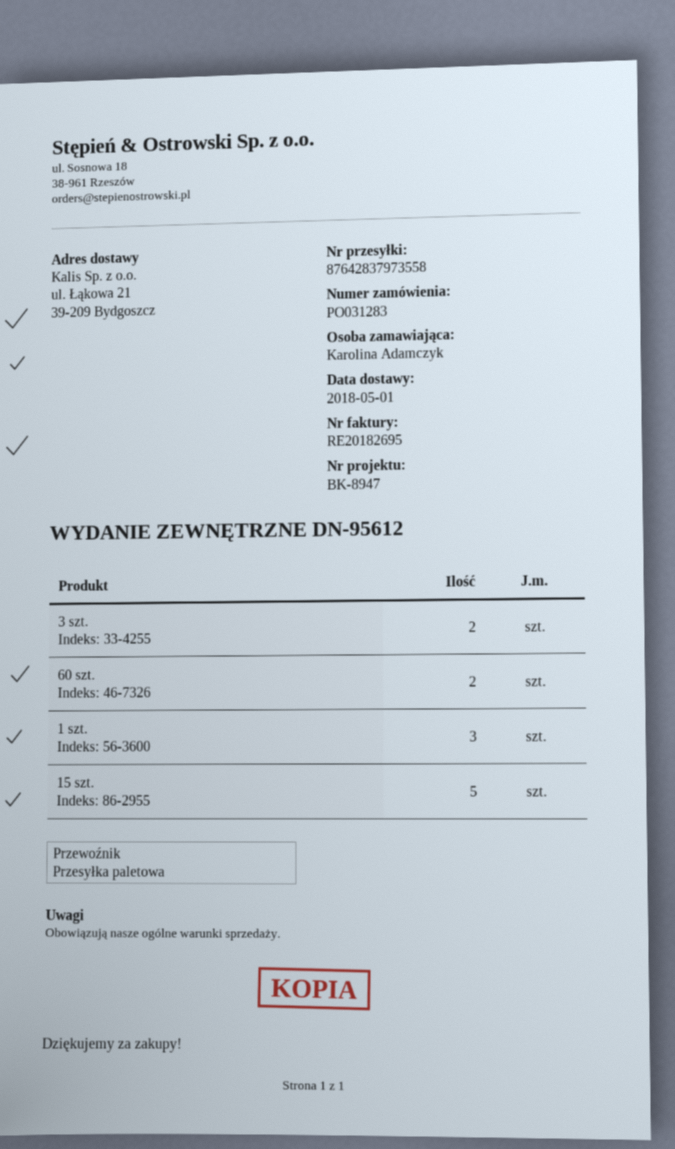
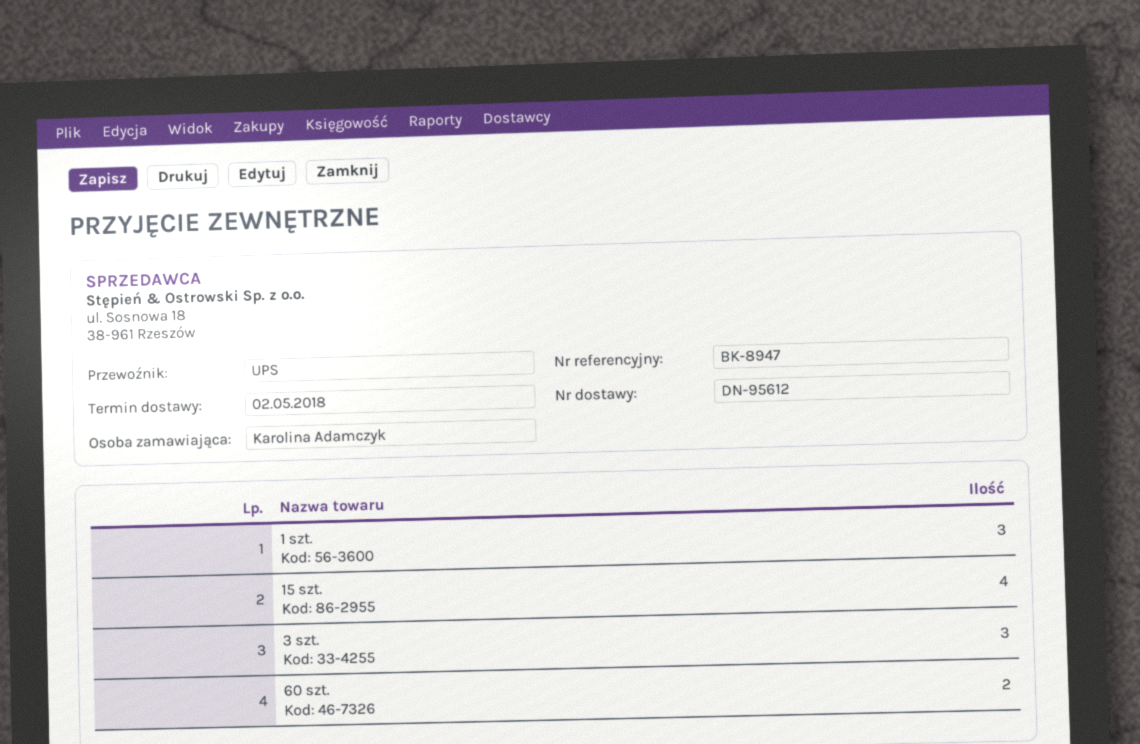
delivery date: 2018-05-01 -> 2018-05-02
shipping method: pallet freight -> UPS
3 szt.: 2 -> 3
15 szt.: 5 -> 4

